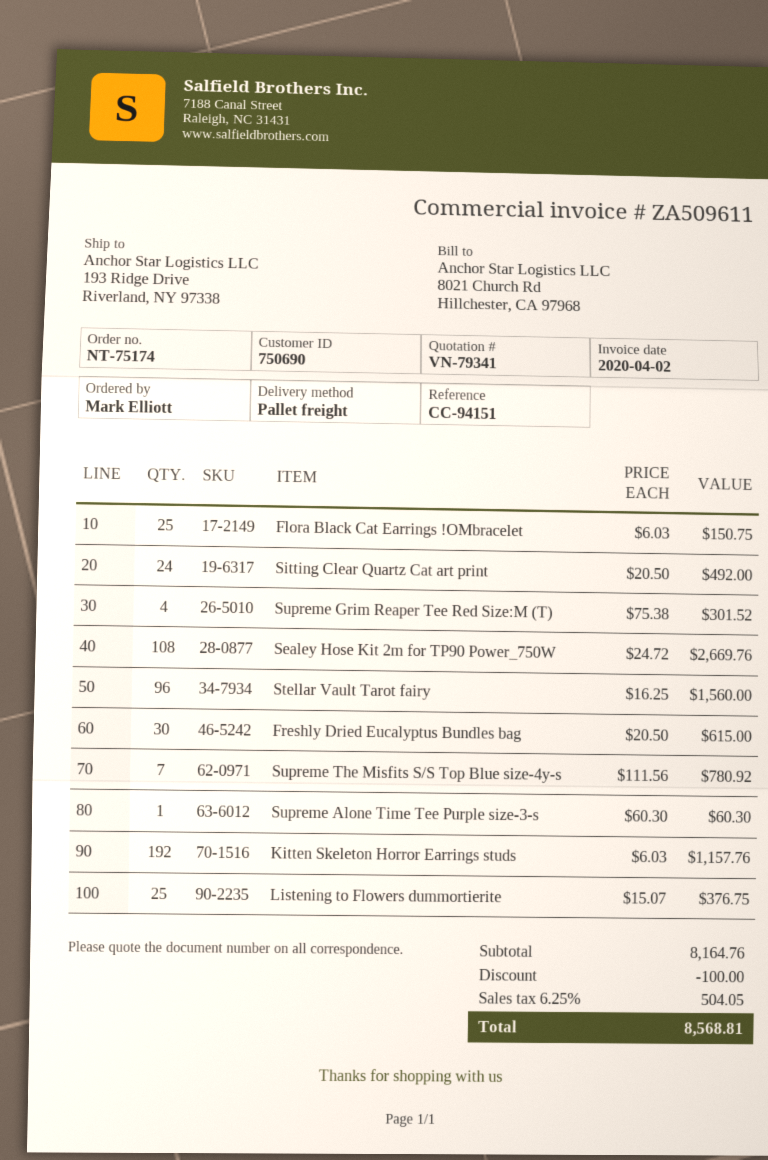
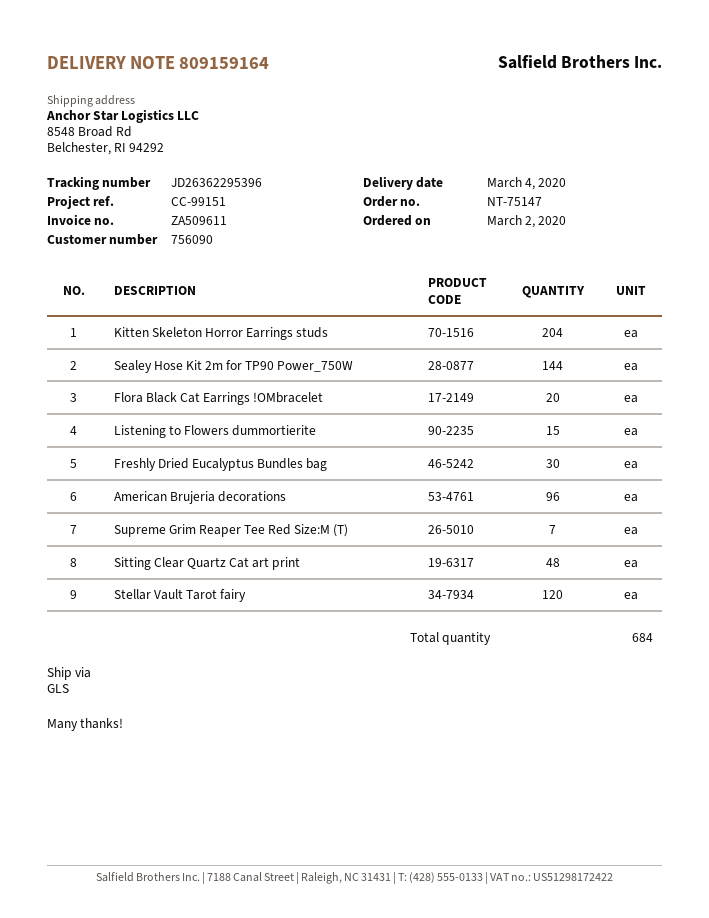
order number: NT-75174 -> NT-75147
customer number: 750690 -> 756090
reference: CC-94151 -> CC-99151
shipping method: pallet freight -> GLS
ship to: 193 Ridge Drive, Riverland, NY 97338 -> 8548 Broad Rd, Belchester, RI 94292
Flora Black Cat Earrings !OMbracelet: 25 -> 20
Sitting Clear Quartz Cat art print: 24 -> 48
Supreme Grim Reaper Tee Red Size:M (T): 4 -> 7
Sealey Hose Kit 2m for TP90 Power_750W: 108 -> 144
Stellar Vault Tarot fairy: 96 -> 120
Supreme The Misfits S/S Top Blue size-4y-s: 7 -> none
Supreme Alone Time Tee Purple size-3-s: 1 -> none
Kitten Skeleton Horror Earrings studs: 192 -> 204
Listening to Flowers dummortierite: 25 -> 15
American Brujeria decorations: none -> 96

